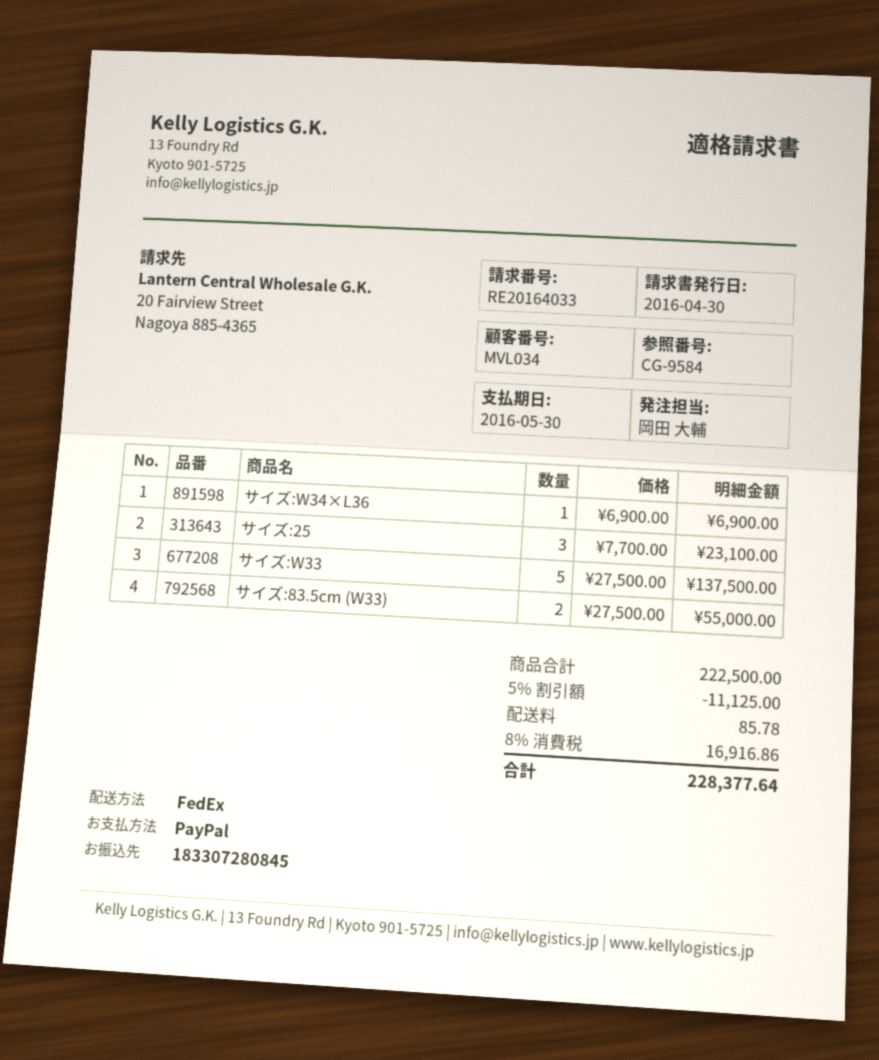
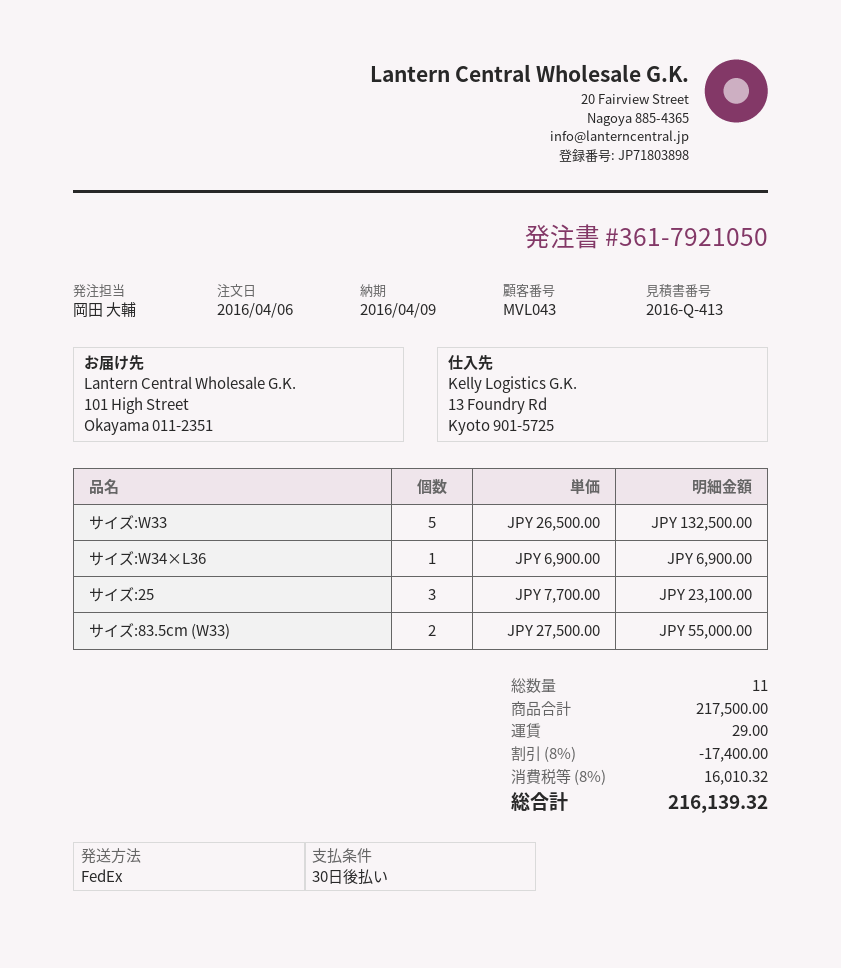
customer number: MVL034 -> MVL043
サイズ:W33: 5 x 27500.00 = 137500.00 -> 5 x 26500.00 = 132500.00
subtotal: 222500.00 -> 217500.00
discount: 5% = 11125.00 -> 8% = 17400.00
shipping: 85.78 -> 29.00
tax: 8% = 16916.86 -> 8% = 16010.32
total: 228377.64 -> 216139.32

